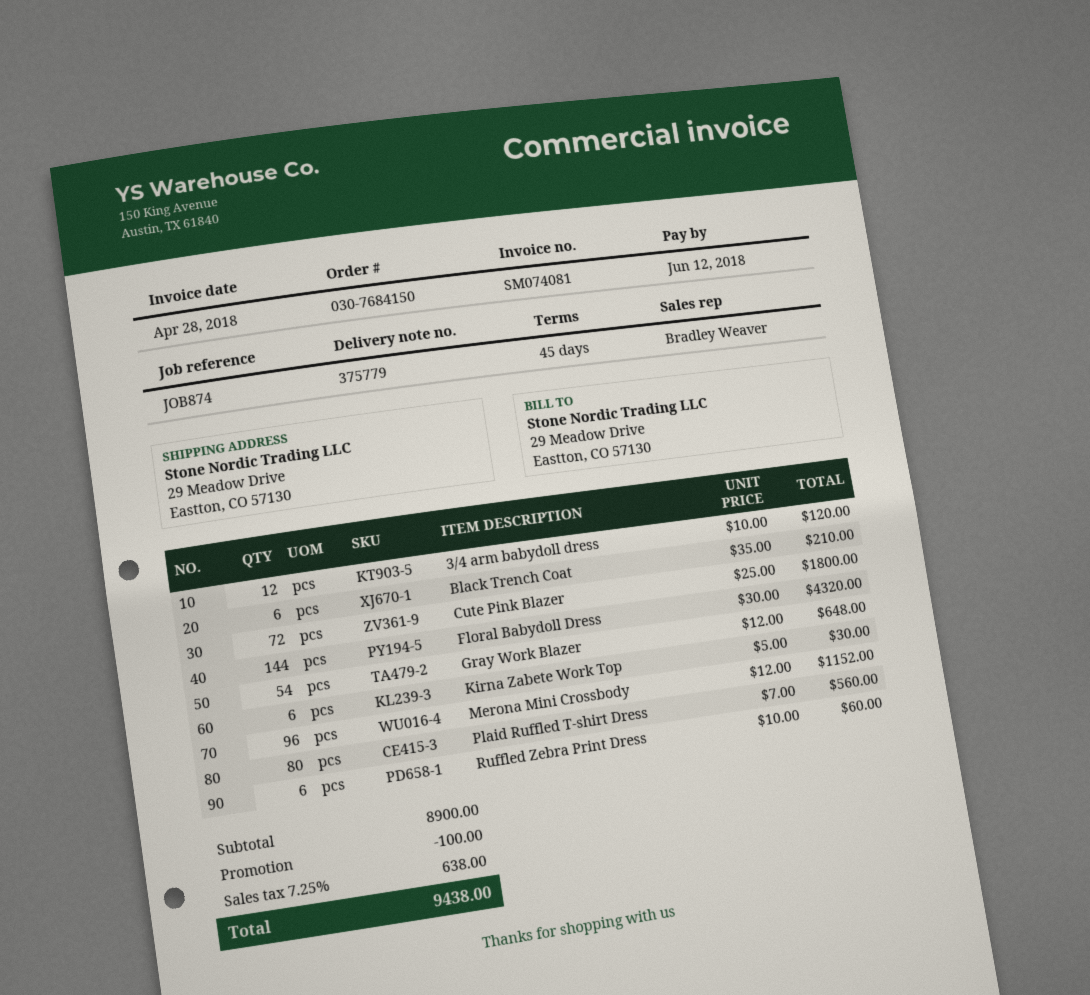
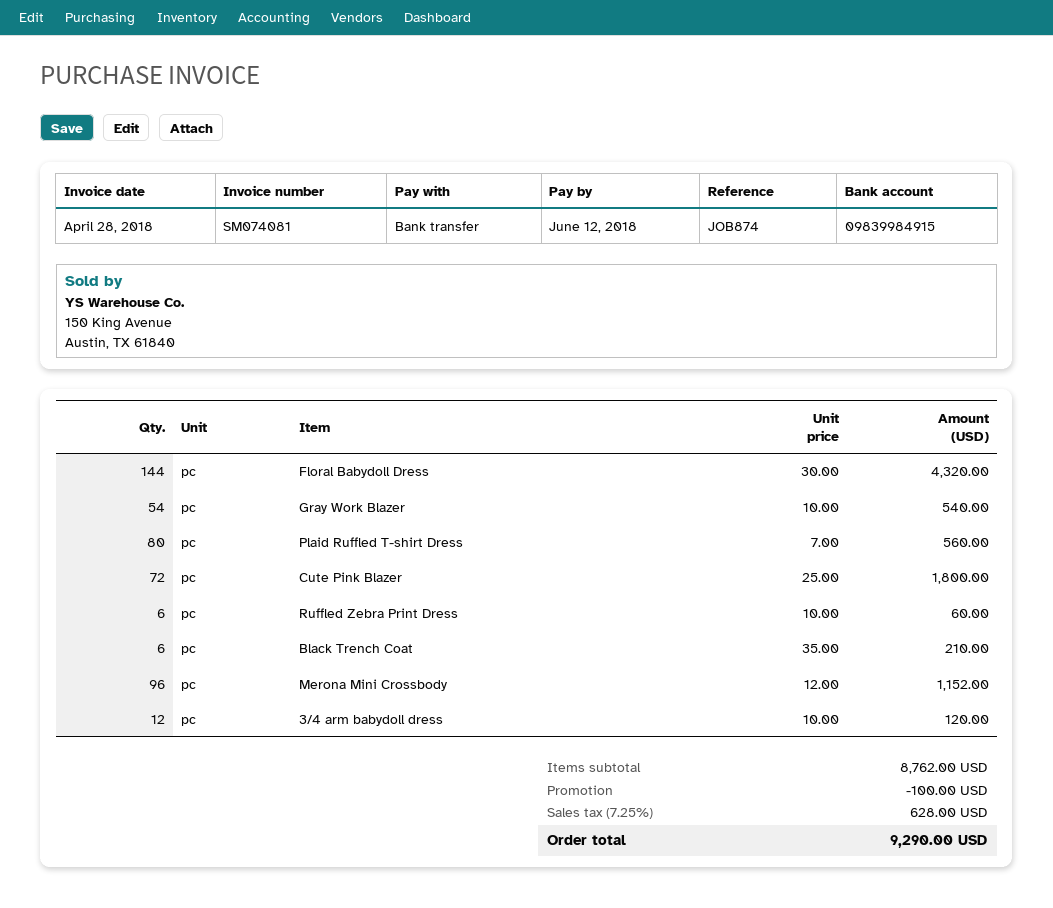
Gray Work Blazer: 54 x 12.00 = 648.00 -> 54 x 10.00 = 540.00
Kirna Zabete Work Top: 6 x 5.00 = 30.00 -> none
subtotal: 8900.00 -> 8762.00
tax: 7.25% = 638.00 -> 7.25% = 628.00
total: 9438.00 -> 9290.00

